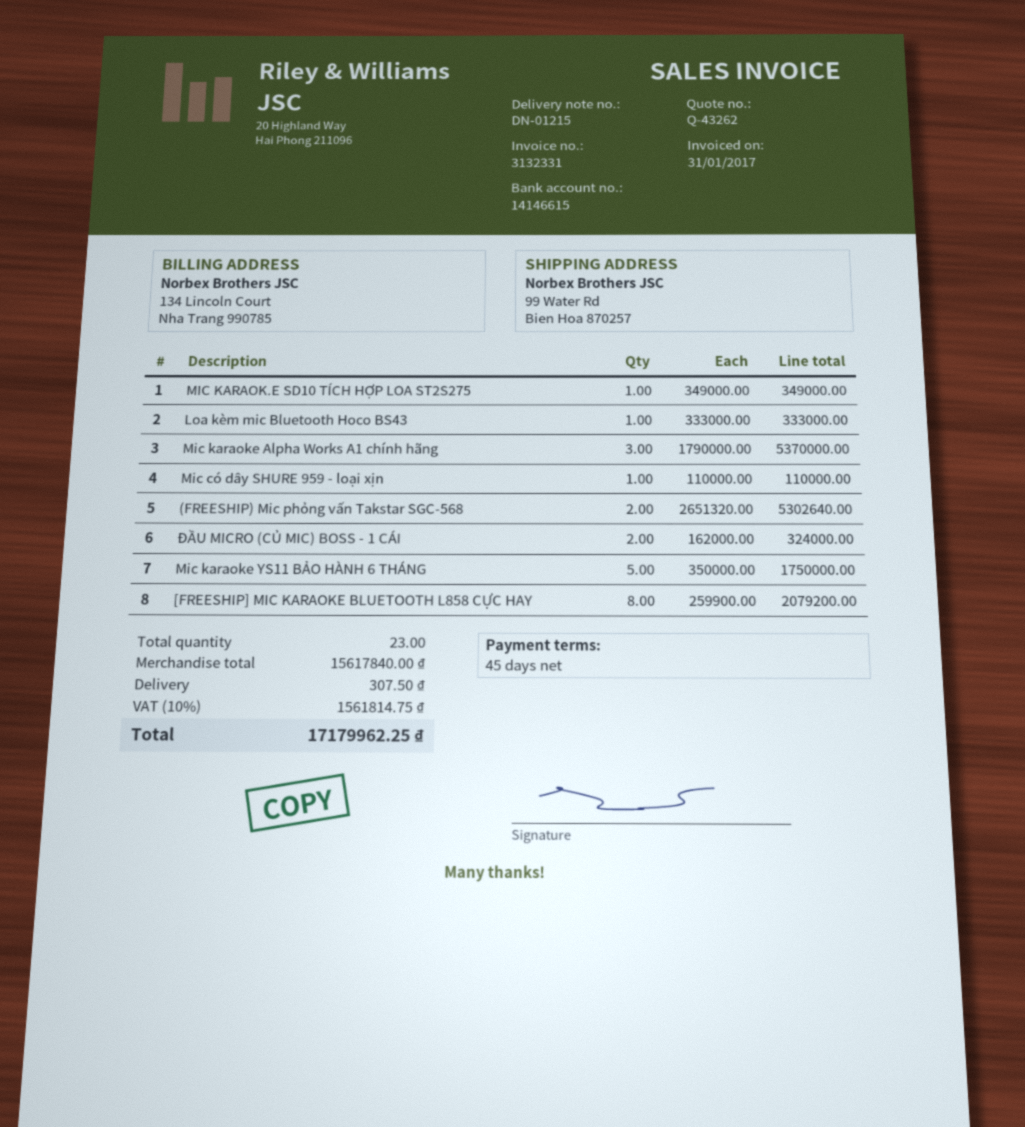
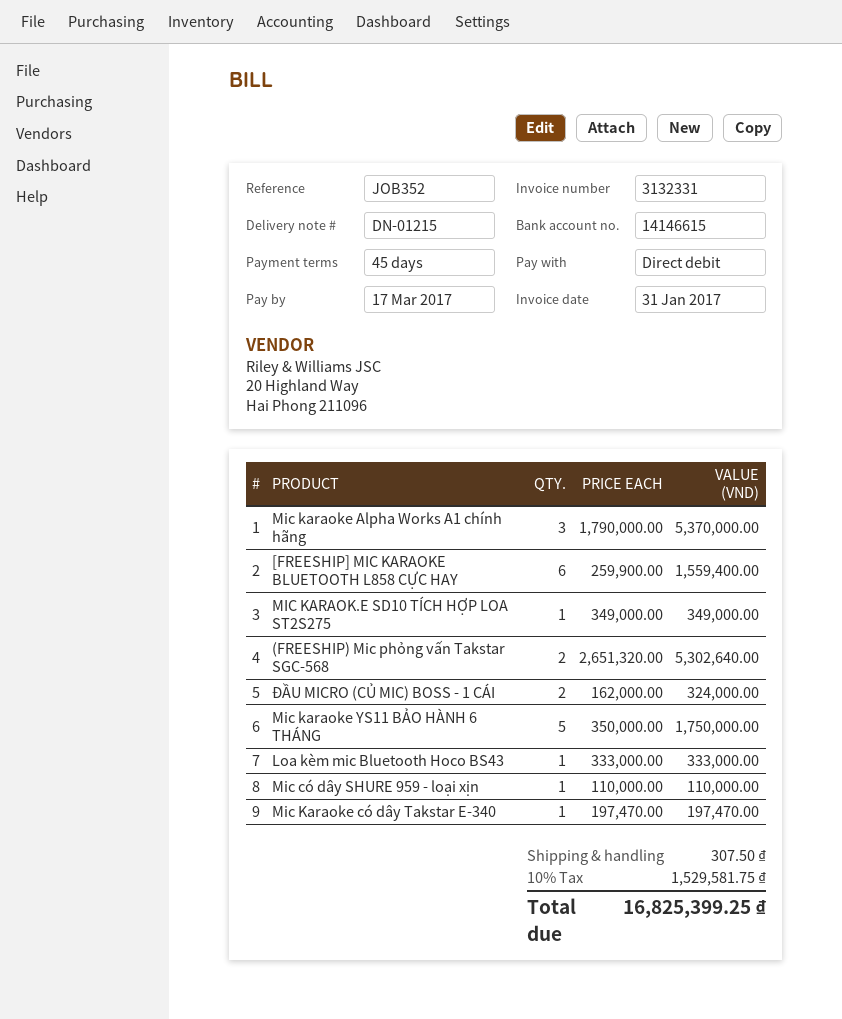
[FREESHIP] MIC KARAOKE BLUETOOTH L858 CỰC HAY: 8 x 259900.00 = 2079200.00 -> 6 x 259900.00 = 1559400.00
Mic Karaoke có dây Takstar E-340: none -> 1 x 197470.00 = 197470.00
tax: 10% = 1561814.75 -> 10% = 1529581.75
total: 17179962.25 -> 16825399.25

